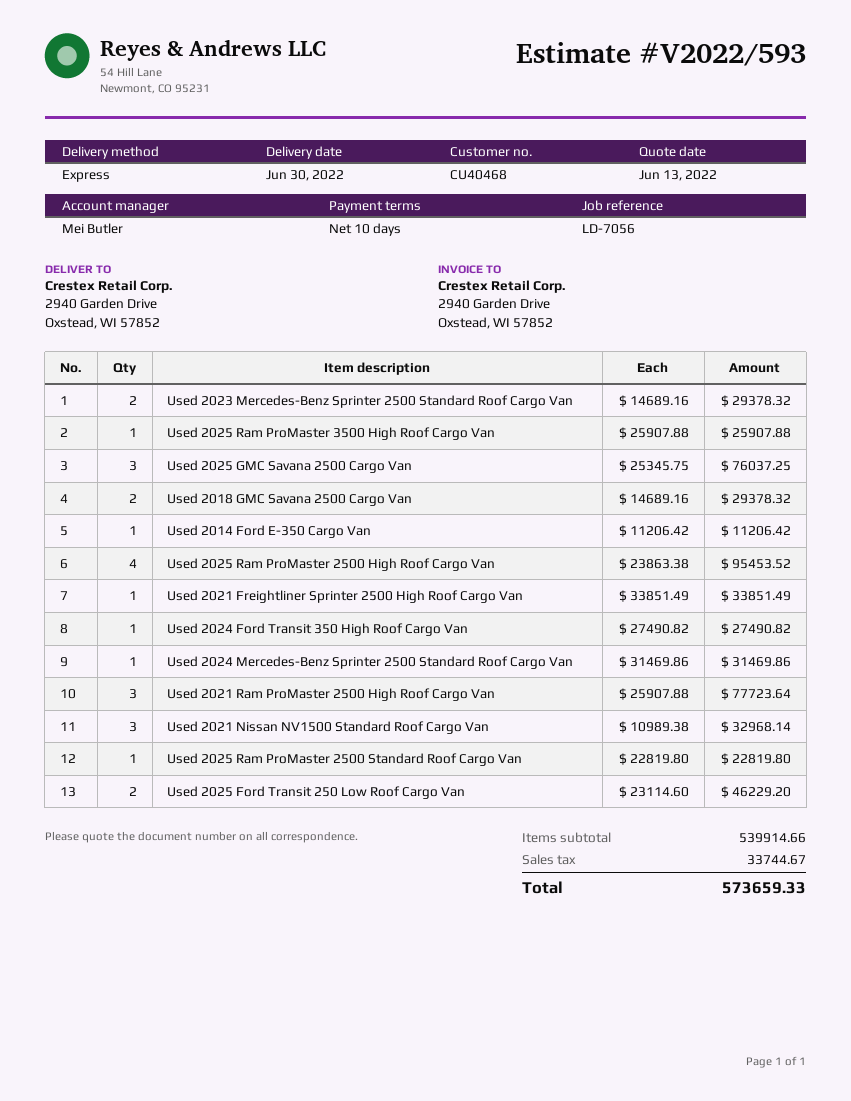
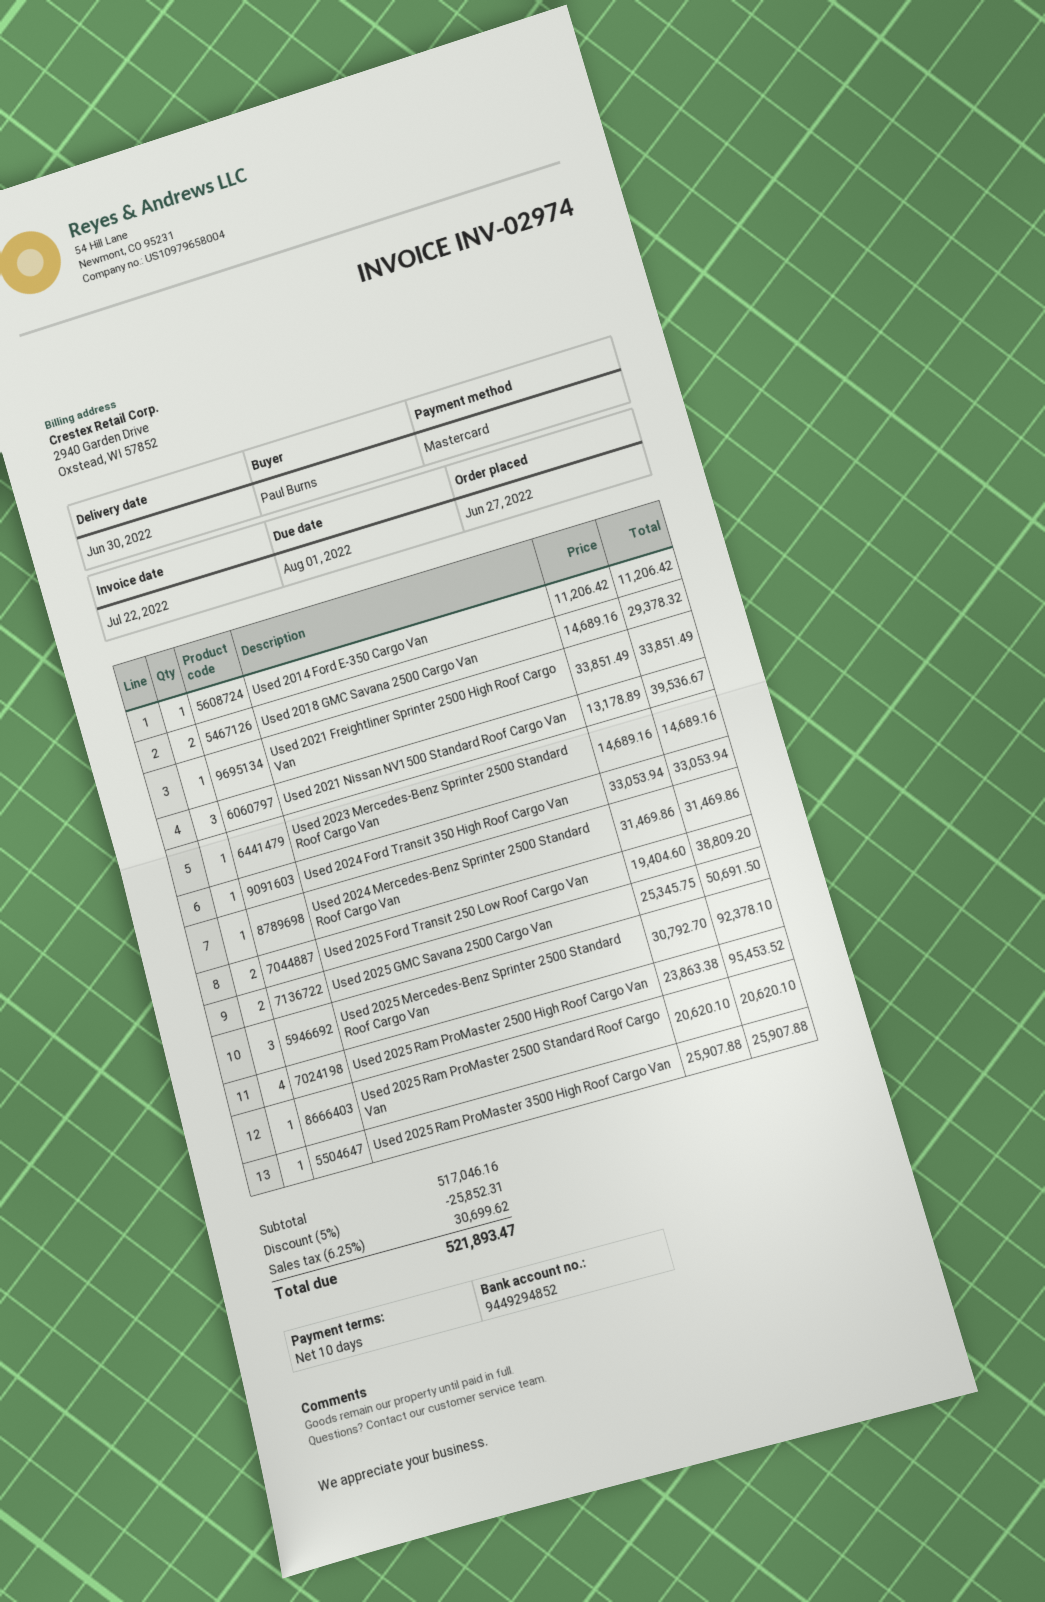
Used 2023 Mercedes-Benz Sprinter 2500 Standard Roof Cargo Van: 2 x 14689.16 = 29378.32 -> 1 x 14689.16 = 14689.16
Used 2025 GMC Savana 2500 Cargo Van: 3 x 25345.75 = 76037.25 -> 2 x 25345.75 = 50691.50
Used 2024 Ford Transit 350 High Roof Cargo Van: 1 x 27490.82 = 27490.82 -> 1 x 33053.94 = 33053.94
Used 2021 Ram ProMaster 2500 High Roof Cargo Van: 3 x 25907.88 = 77723.64 -> none
Used 2021 Nissan NV1500 Standard Roof Cargo Van: 3 x 10989.38 = 32968.14 -> 3 x 13178.89 = 39536.67
Used 2025 Ram ProMaster 2500 Standard Roof Cargo Van: 1 x 22819.80 = 22819.80 -> 1 x 20620.10 = 20620.10
Used 2025 Ford Transit 250 Low Roof Cargo Van: 2 x 23114.60 = 46229.20 -> 2 x 19404.60 = 38809.20
Used 2025 Mercedes-Benz Sprinter 2500 Standard Roof Cargo Van: none -> 3 x 30792.70 = 92378.10
subtotal: 539914.66 -> 517046.16
discount: none -> 5% = 25852.31
tax: 33744.67 -> 30699.62
total: 573659.33 -> 521893.47

